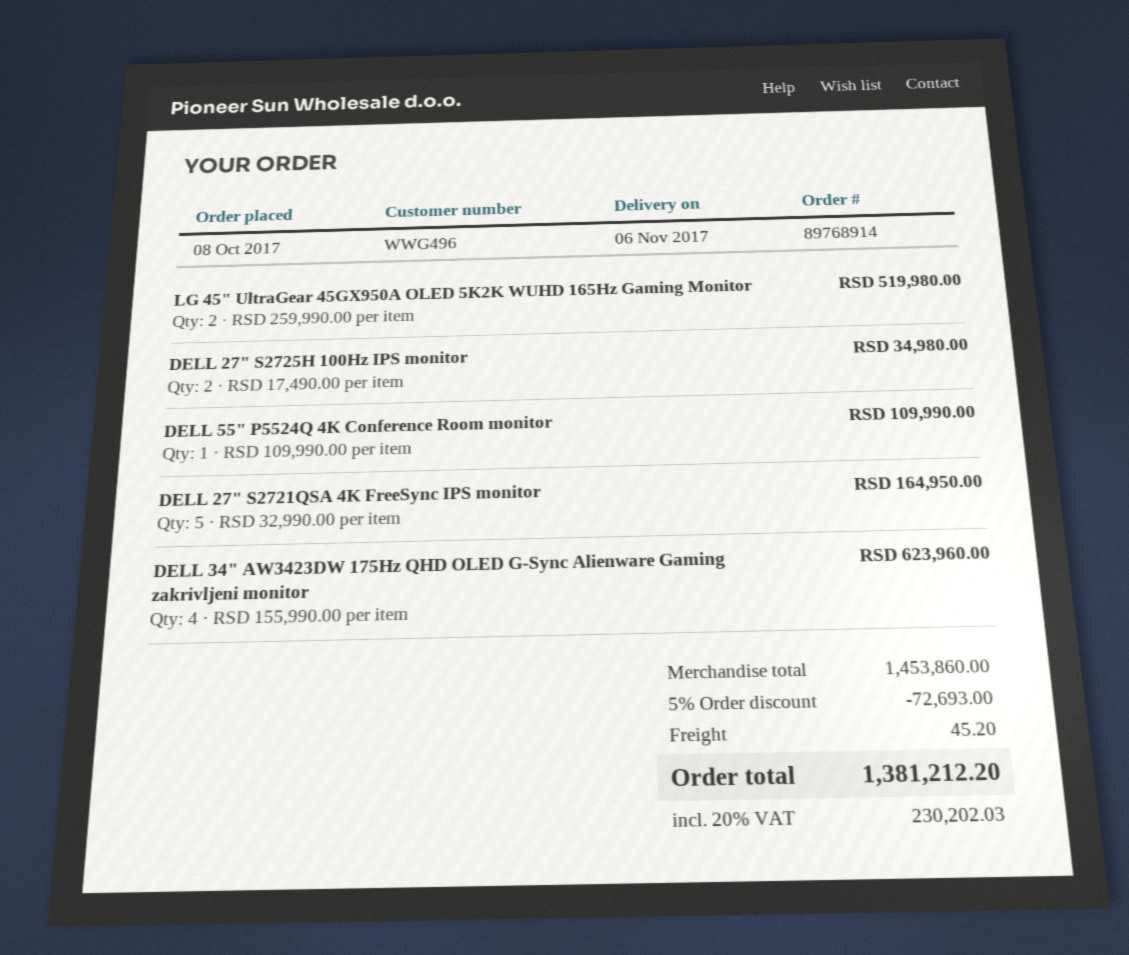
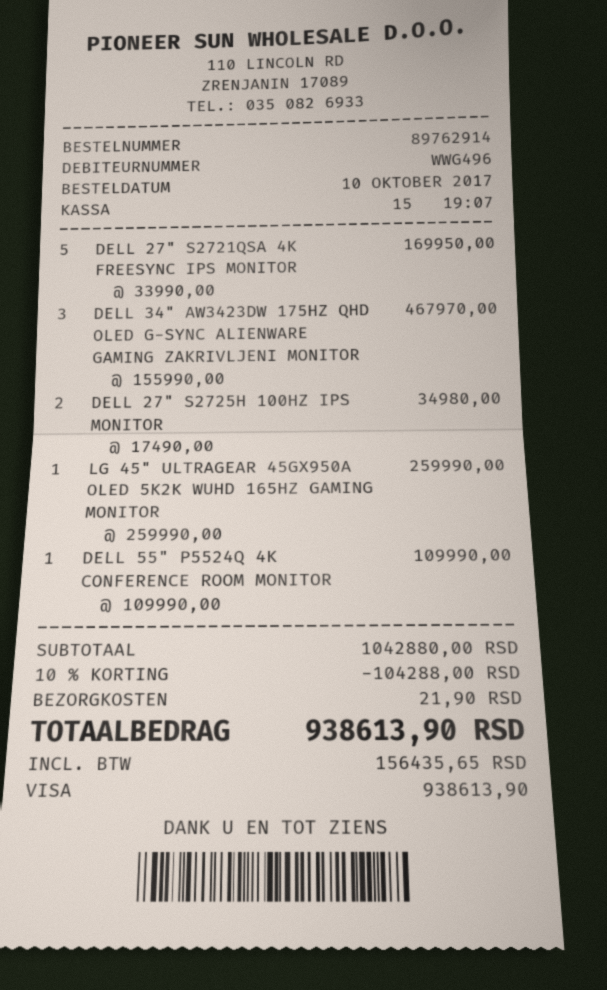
order number: 89768914 -> 89762914
order date: 2017-10-08 -> 2017-10-10
LG 45" UltraGear 45GX950A OLED 5K2K WUHD 165Hz Gaming Monitor: 2 x 259990.00 = 519980.00 -> 1 x 259990.00 = 259990.00
DELL 27" S2721QSA 4K FreeSync IPS monitor: 5 x 32990.00 = 164950.00 -> 5 x 33990.00 = 169950.00
DELL 34" AW3423DW 175Hz QHD OLED G-Sync Alienware Gaming zakrivljeni monitor: 4 x 155990.00 = 623960.00 -> 3 x 155990.00 = 467970.00
subtotal: 1453860.00 -> 1042880.00
discount: 5% = 72693.00 -> 10% = 104288.00
shipping: 45.20 -> 21.90
tax: 230202.03 -> 156435.65
total: 1381212.20 -> 938613.90

